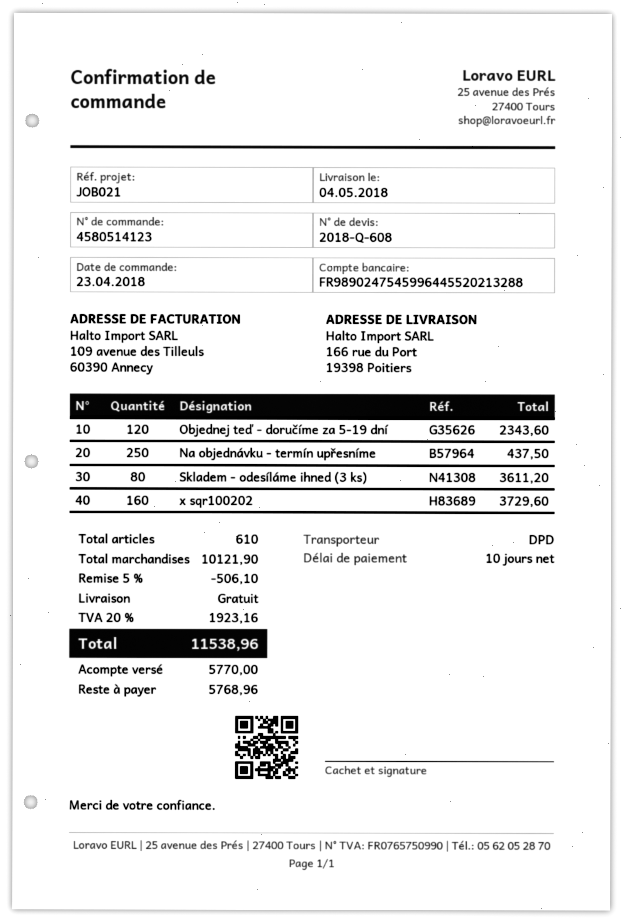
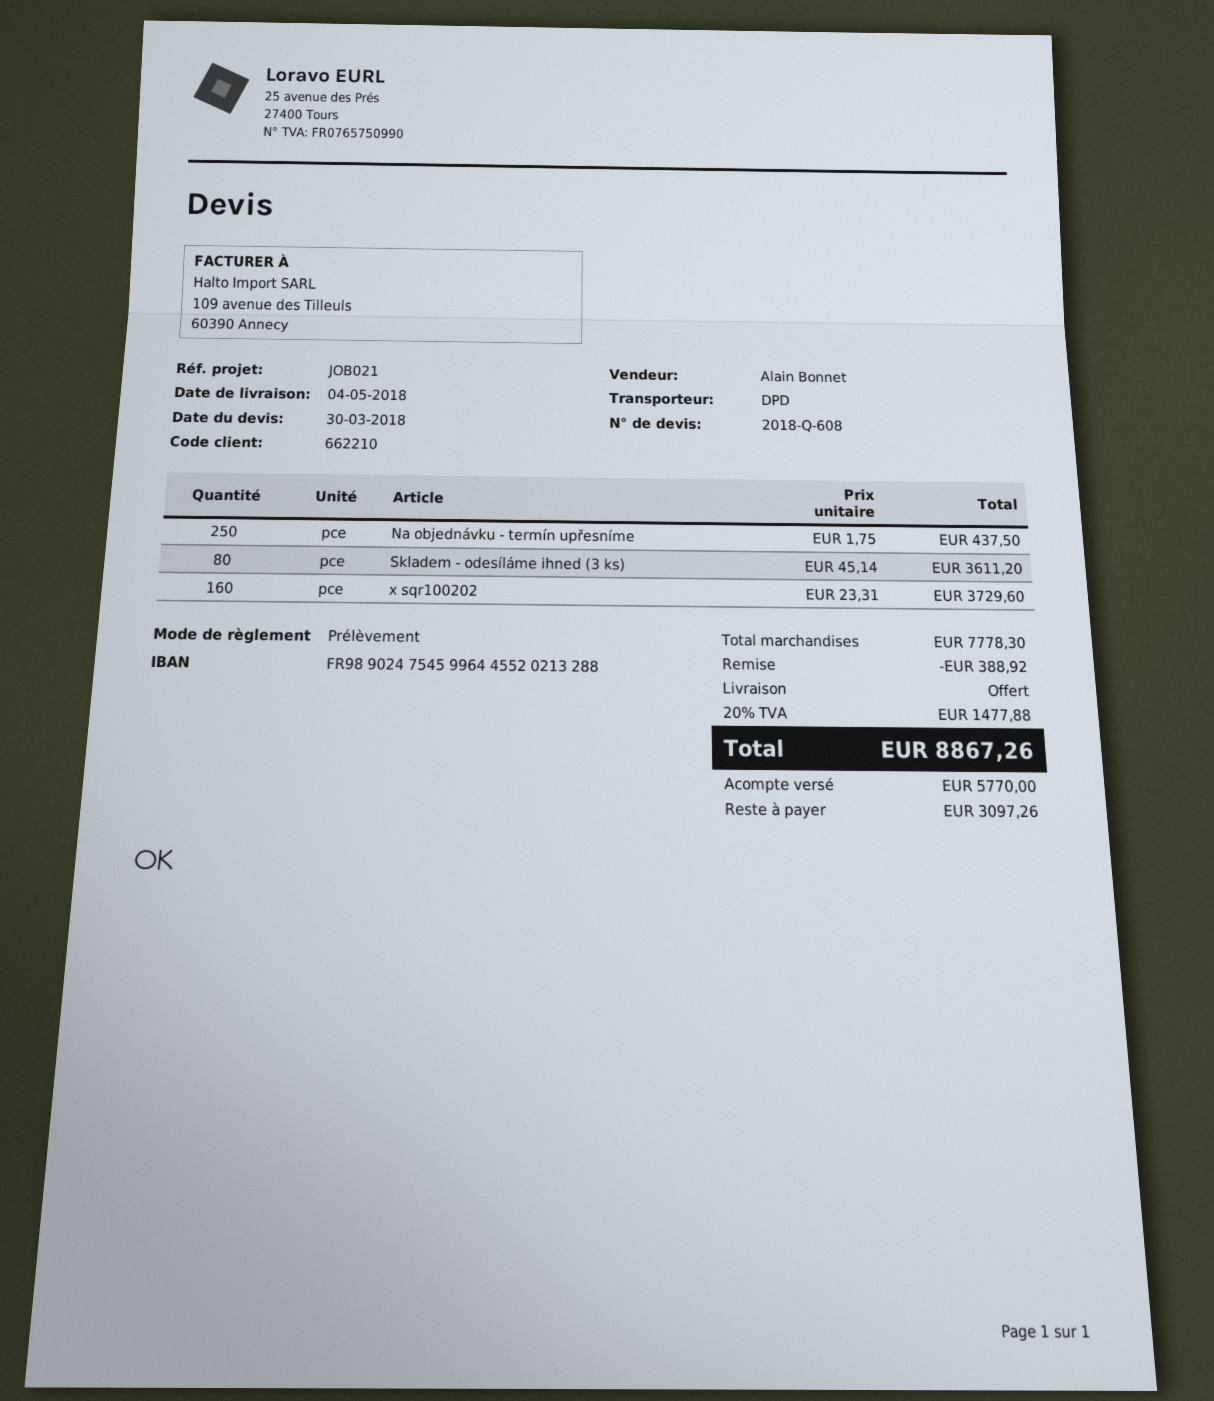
Objednej teď - doručíme za 5-19 dní: 120 for 2343.60 -> none
subtotal: 10121.90 -> 7778.30
discount: 506.10 -> 388.92
tax: 20% = 1923.16 -> 20% = 1477.88
total: 11538.96 -> 8867.26
balance: 5768.96 -> 3097.26

